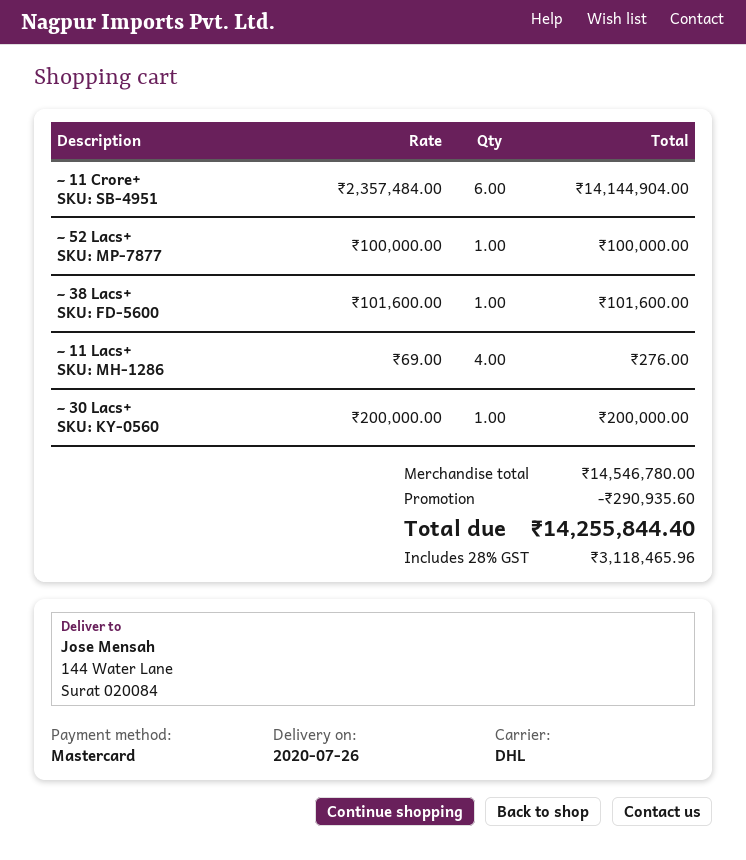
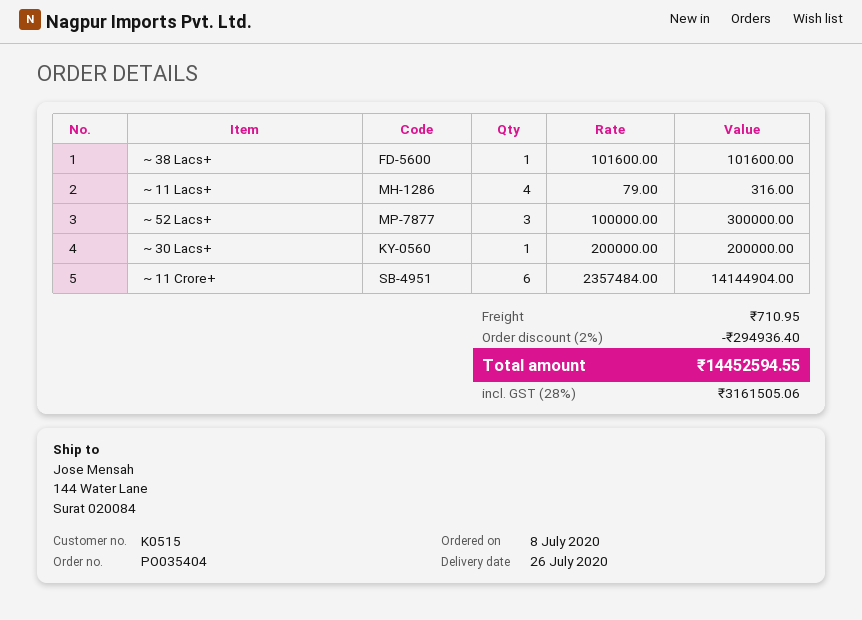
~ 52 Lacs+: 1 x 100000.00 = 100000.00 -> 3 x 100000.00 = 300000.00
~ 11 Lacs+: 4 x 69.00 = 276.00 -> 4 x 79.00 = 316.00
discount: 290935.60 -> 294936.40
shipping: none -> 710.95
tax: 28% = 3118465.96 -> 28% = 3161505.06
total: 14255844.40 -> 14452594.55

